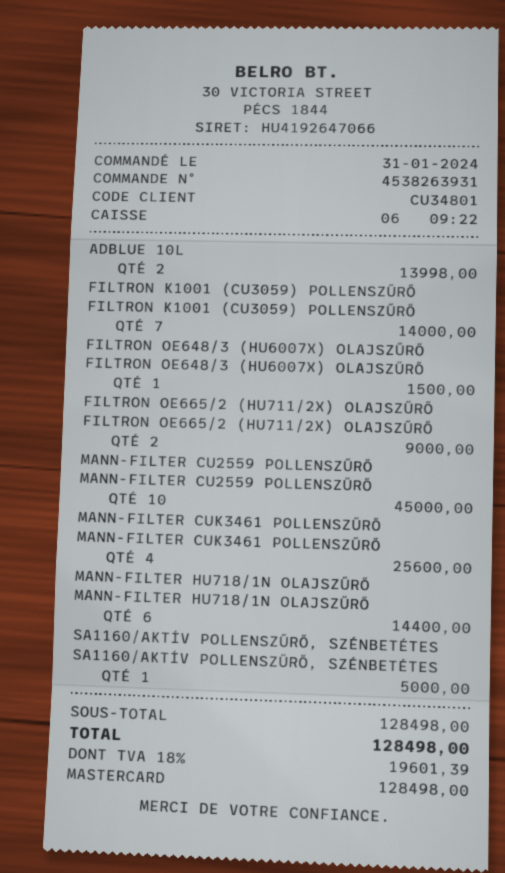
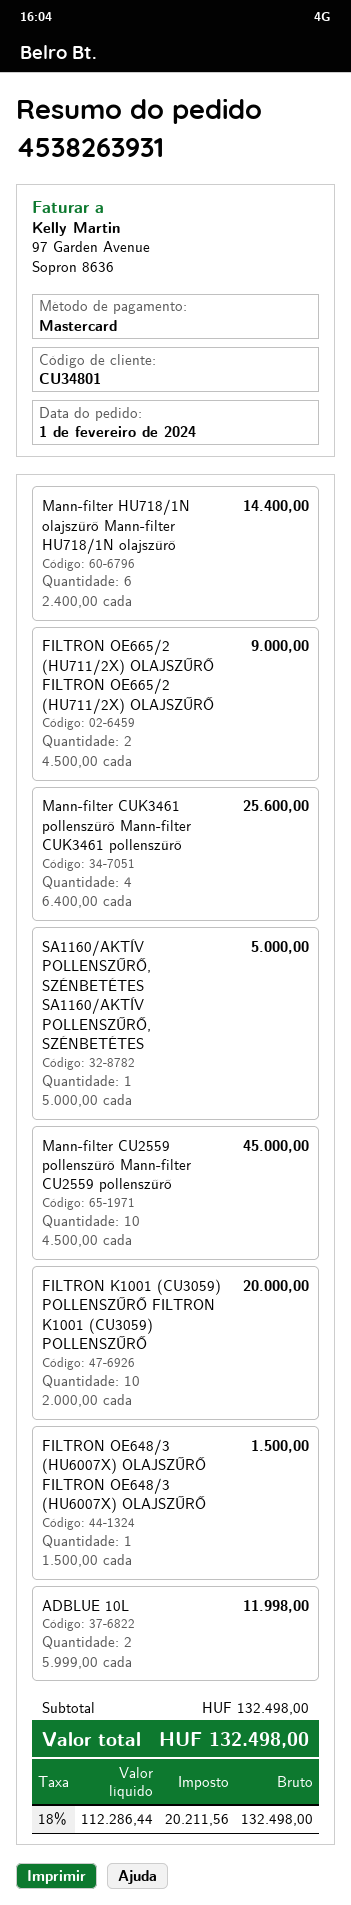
order date: 2024-01-31 -> 2024-02-01
ADBLUE 10L: 2 for 13998.00 -> 2 for 11998.00
FILTRON K1001 (CU3059) POLLENSZŰRŐ FILTRON K1001 (CU3059) POLLENSZŰRŐ: 7 for 14000.00 -> 10 for 20000.00
subtotal: 128498.00 -> 132498.00
tax: 18% = 19601.39 -> 18% = 20211.56
total: 128498.00 -> 132498.00

